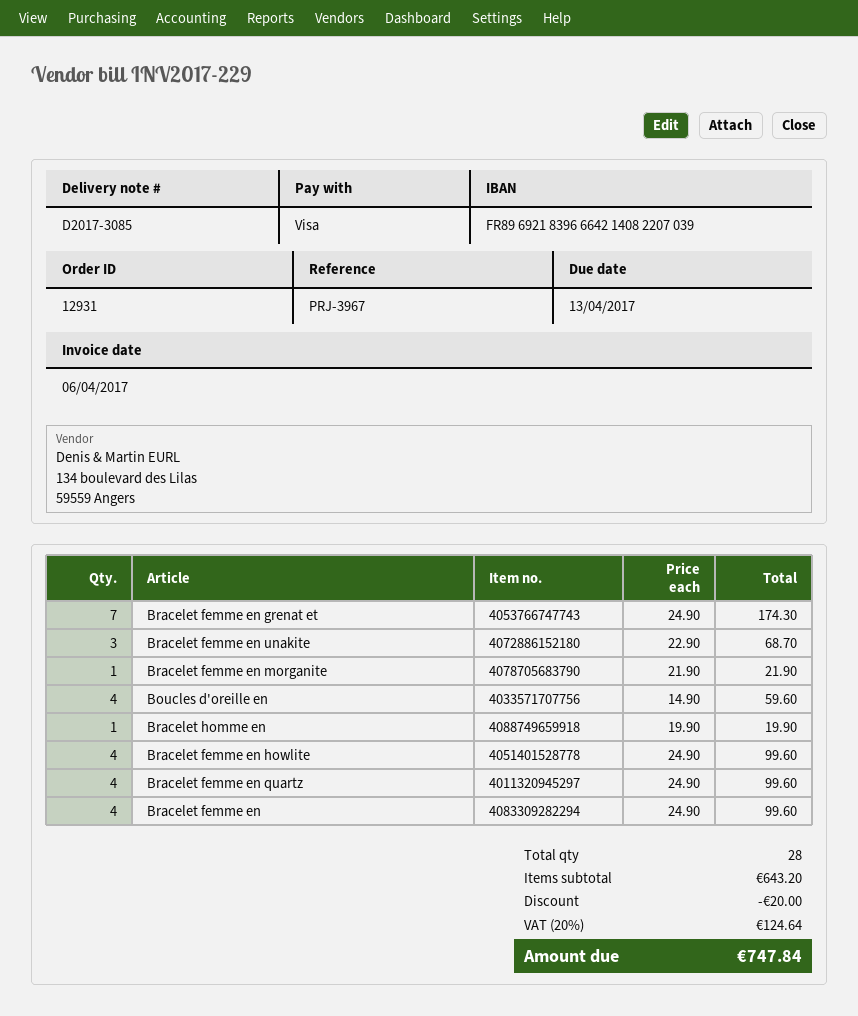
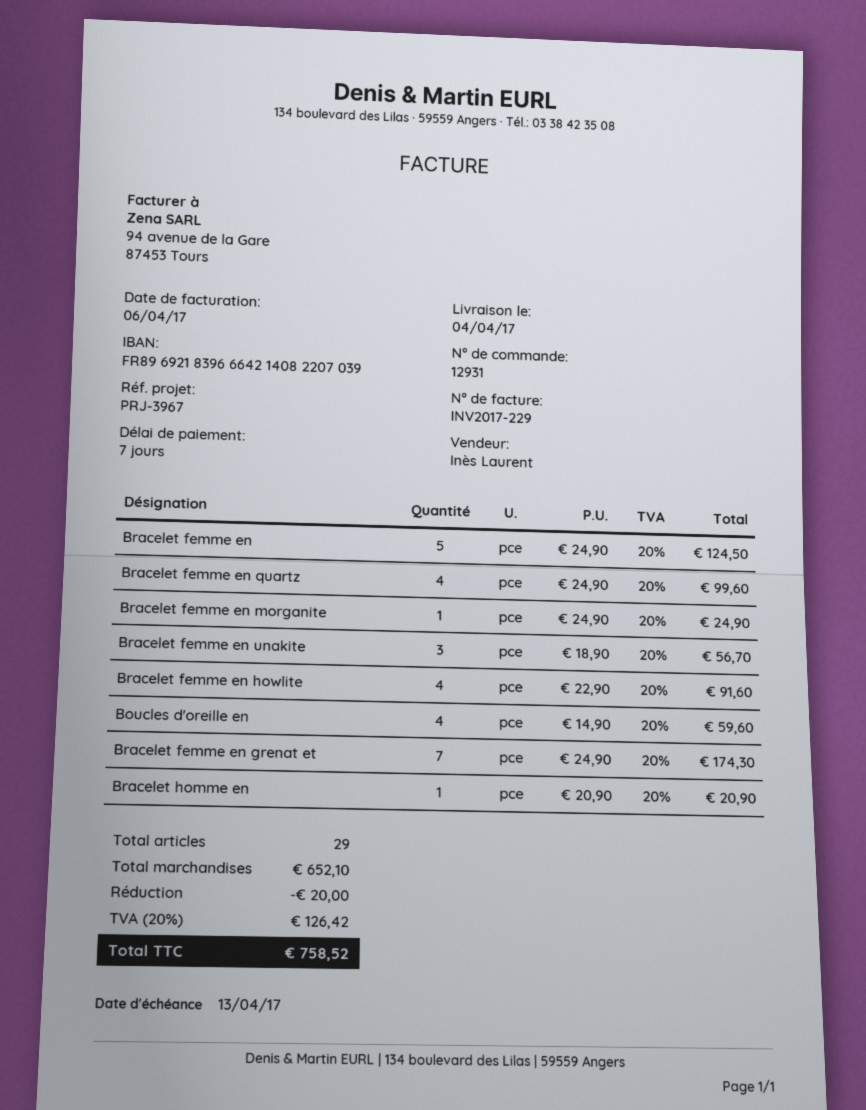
Bracelet femme en unakite: 3 x 22.90 = 68.70 -> 3 x 18.90 = 56.70
Bracelet femme en morganite: 1 x 21.90 = 21.90 -> 1 x 24.90 = 24.90
Bracelet homme en: 1 x 19.90 = 19.90 -> 1 x 20.90 = 20.90
Bracelet femme en howlite: 4 x 24.90 = 99.60 -> 4 x 22.90 = 91.60
Bracelet femme en: 4 x 24.90 = 99.60 -> 5 x 24.90 = 124.50
total quantity: 28 -> 29
subtotal: 643.20 -> 652.10
tax: 20% = 124.64 -> 20% = 126.42
total: 747.84 -> 758.52

